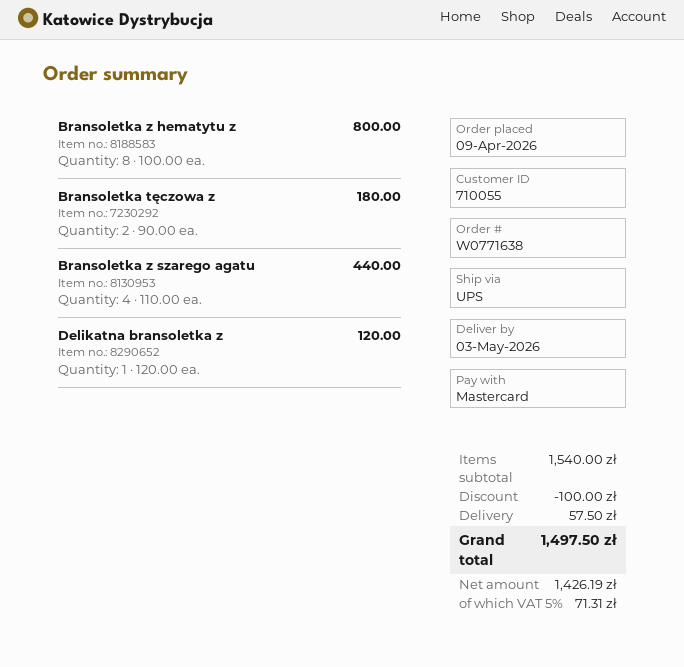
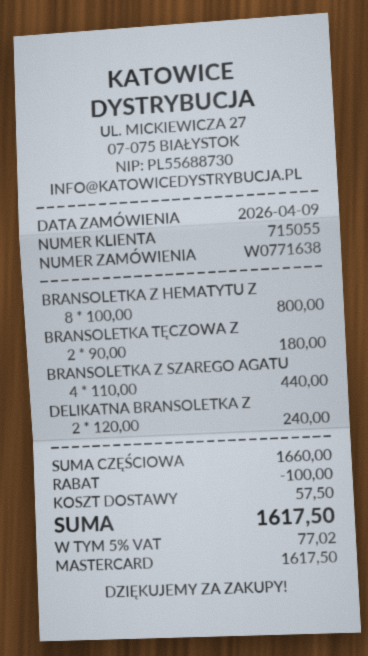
customer number: 710055 -> 715055
Delikatna bransoletka z: 1 x 120.00 = 120.00 -> 2 x 120.00 = 240.00
subtotal: 1540.00 -> 1660.00
tax: 5% = 71.31 -> 5% = 77.02
total: 1497.50 -> 1617.50

